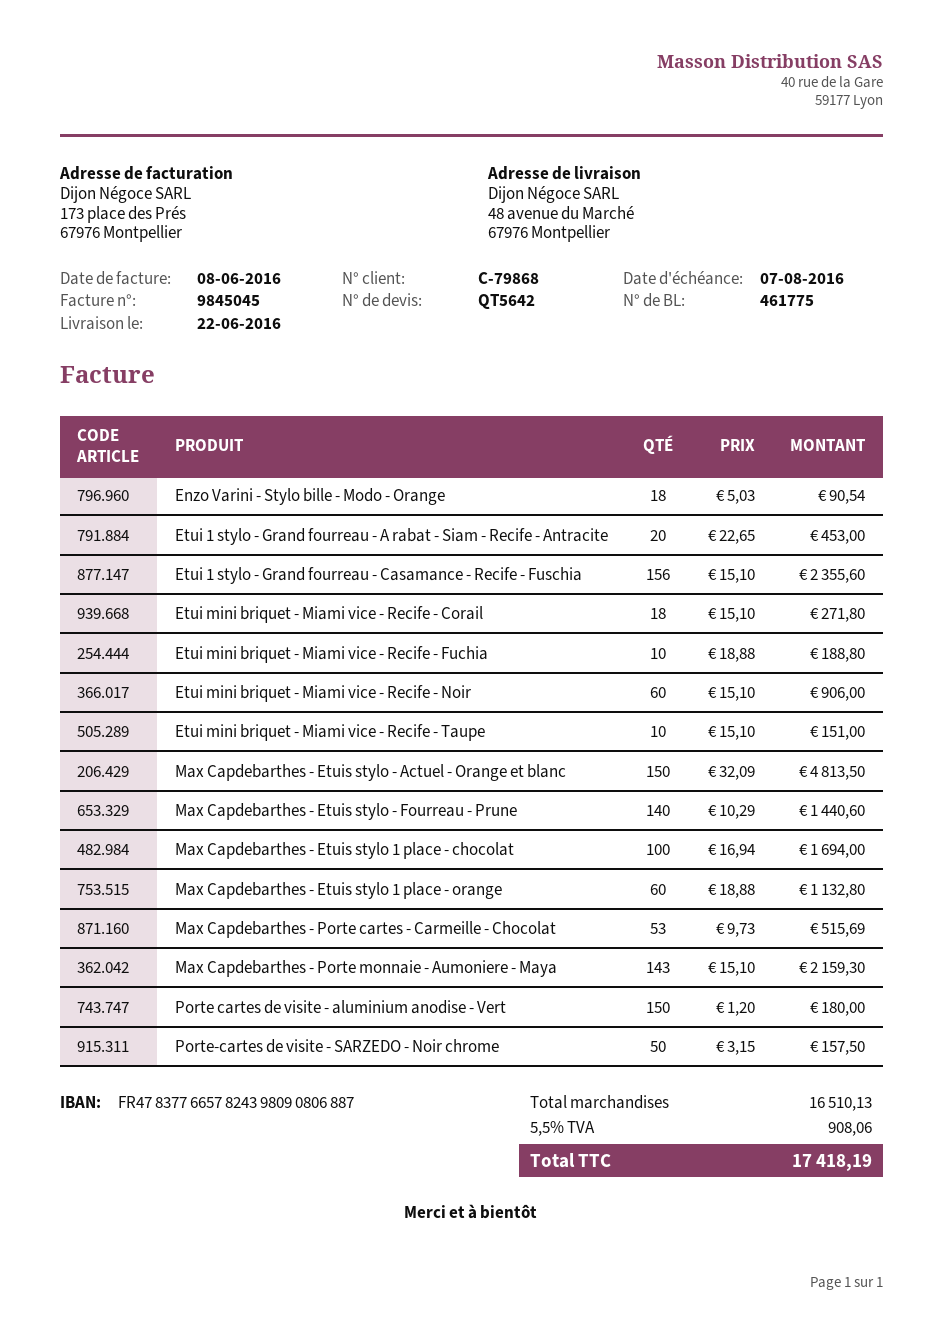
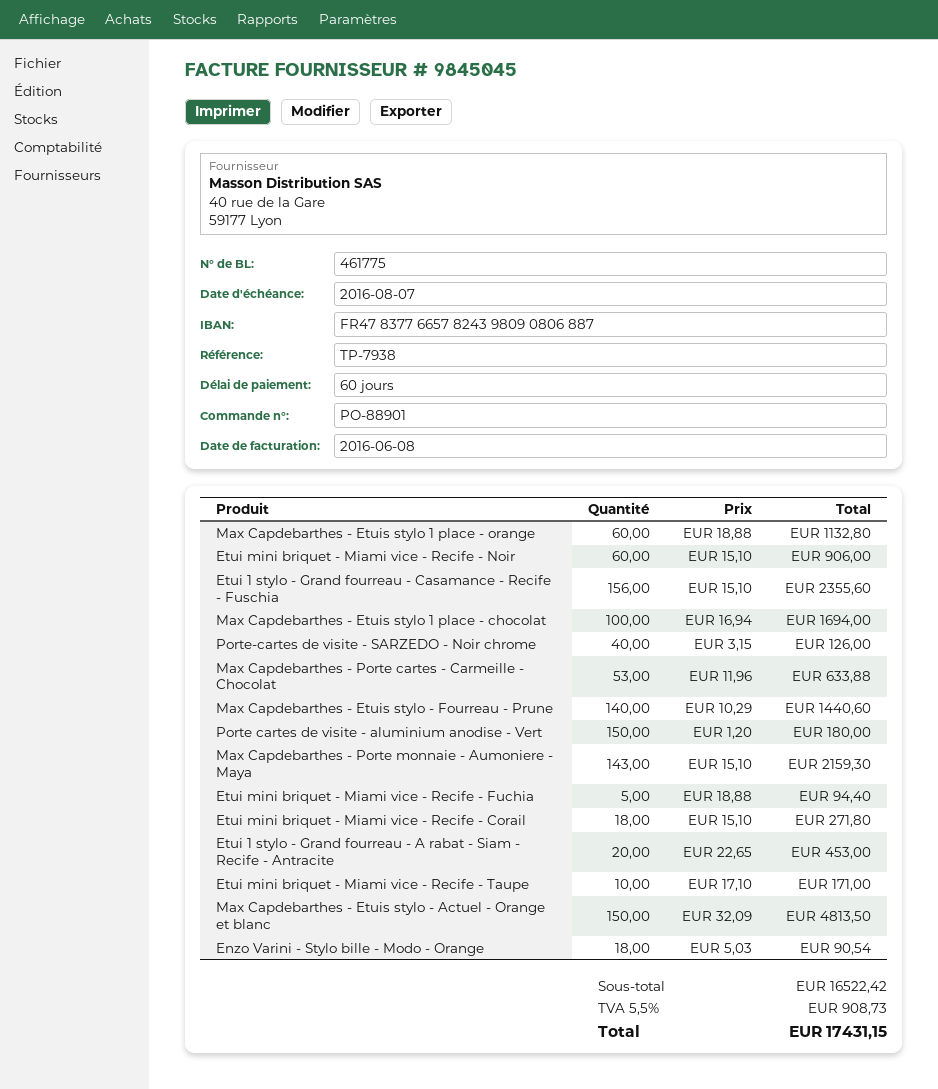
Etui mini briquet - Miami vice - Recife - Fuchia: 10 x 18.88 = 188.80 -> 5 x 18.88 = 94.40
Etui mini briquet - Miami vice - Recife - Taupe: 10 x 15.10 = 151.00 -> 10 x 17.10 = 171.00
Max Capdebarthes - Porte cartes - Carmeille - Chocolat: 53 x 9.73 = 515.69 -> 53 x 11.96 = 633.88
Porte-cartes de visite - SARZEDO - Noir chrome: 50 x 3.15 = 157.50 -> 40 x 3.15 = 126.00
subtotal: 16510.13 -> 16522.42
tax: 5.5% = 908.06 -> 5.5% = 908.73
total: 17418.19 -> 17431.15

